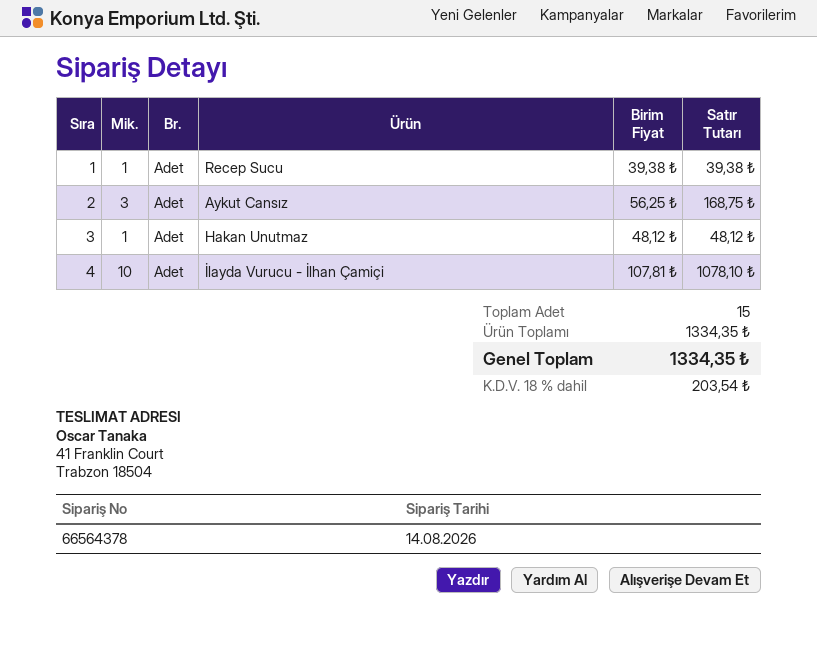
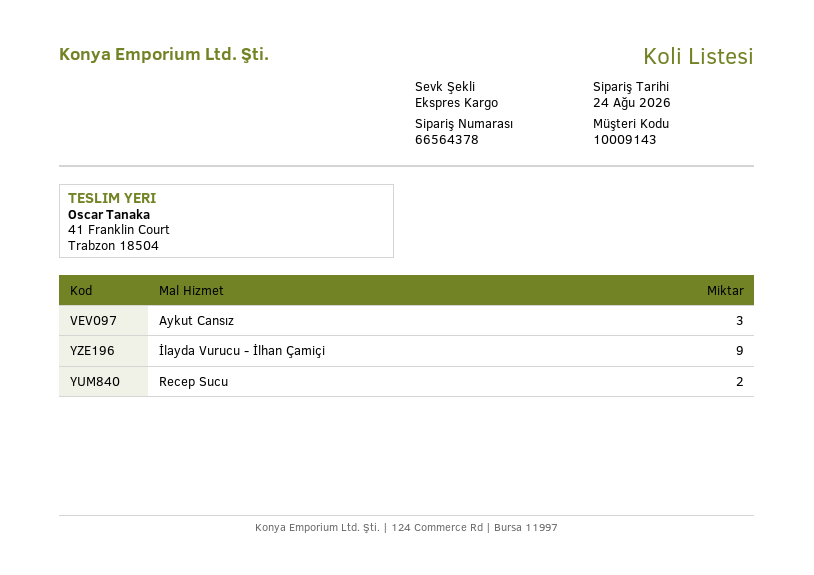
order date: 2026-08-14 -> 2026-08-24
Recep Sucu: 1 -> 2
Hakan Unutmaz: 1 -> none
İlayda Vurucu - İlhan Çamiçi: 10 -> 9

